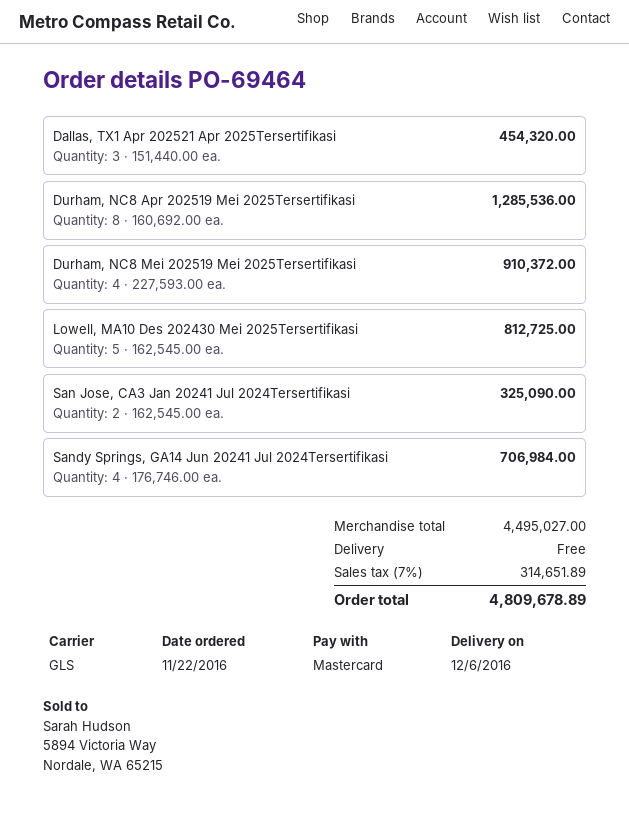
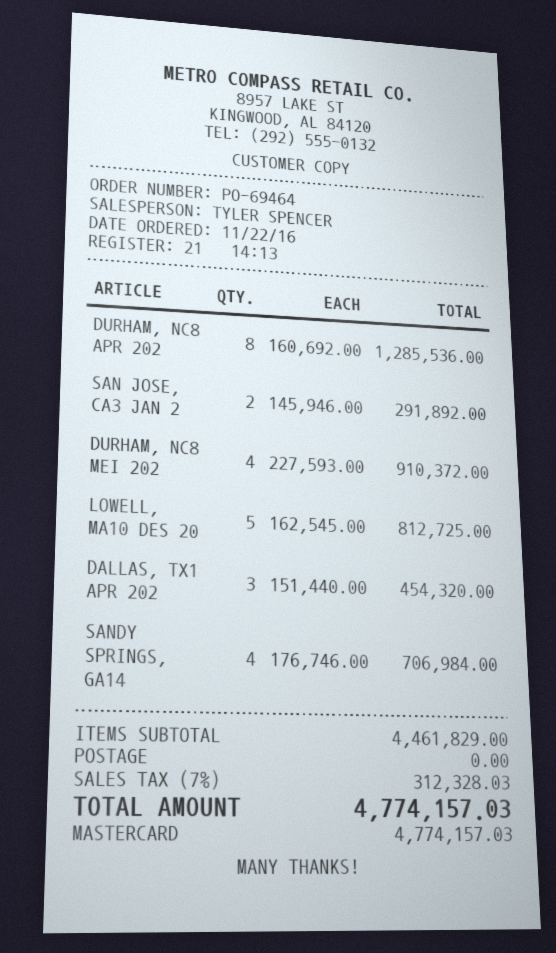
San Jose, CA3 Jan 20241 Jul 2024Tersertifikasi: 2 x 162545.00 = 325090.00 -> 2 x 145946.00 = 291892.00
subtotal: 4495027.00 -> 4461829.00
tax: 7% = 314651.89 -> 7% = 312328.03
total: 4809678.89 -> 4774157.03

